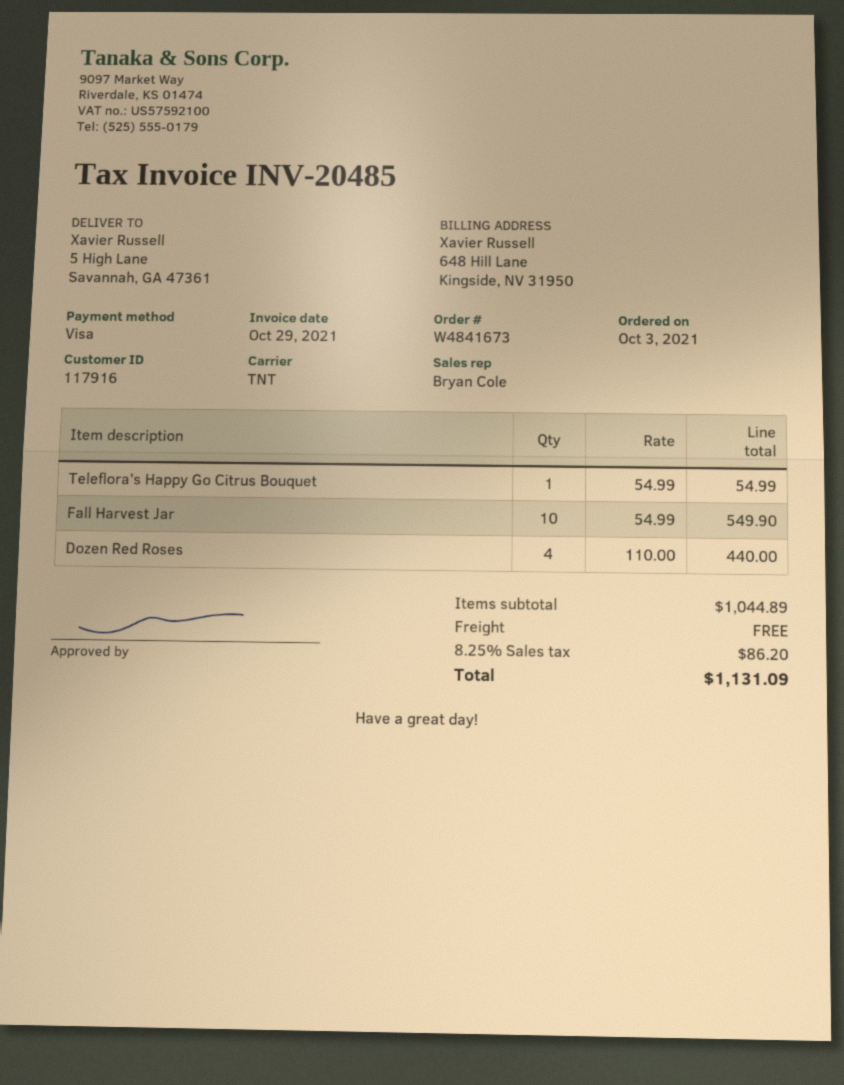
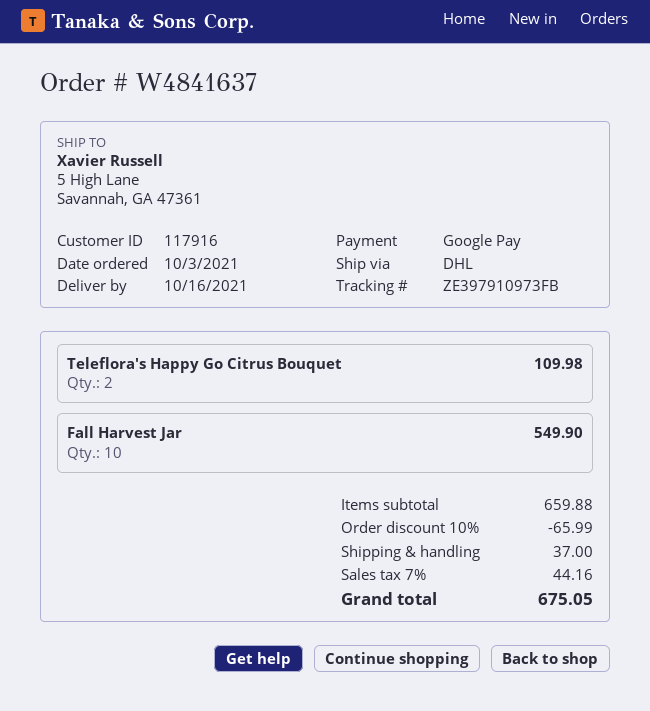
order number: W4841673 -> W4841637
payment method: Visa -> Google Pay
shipping method: TNT -> DHL
Teleflora's Happy Go Citrus Bouquet: 1 for 54.99 -> 2 for 109.98
Dozen Red Roses: 4 for 440.00 -> none
subtotal: 1044.89 -> 659.88
discount: none -> 10% = 65.99
shipping: 0.00 -> 37.00
tax: 8.25% = 86.20 -> 7% = 44.16
total: 1131.09 -> 675.05

